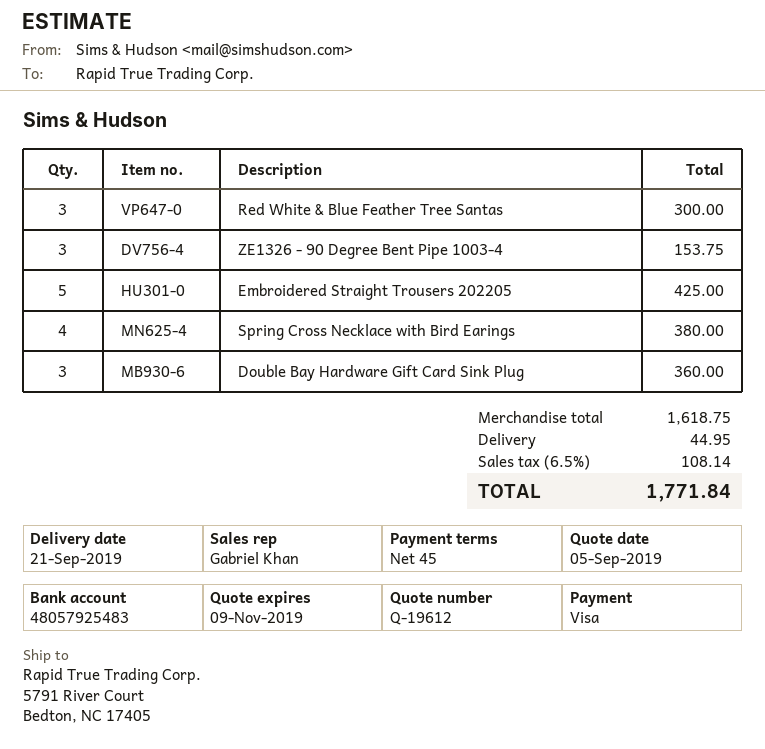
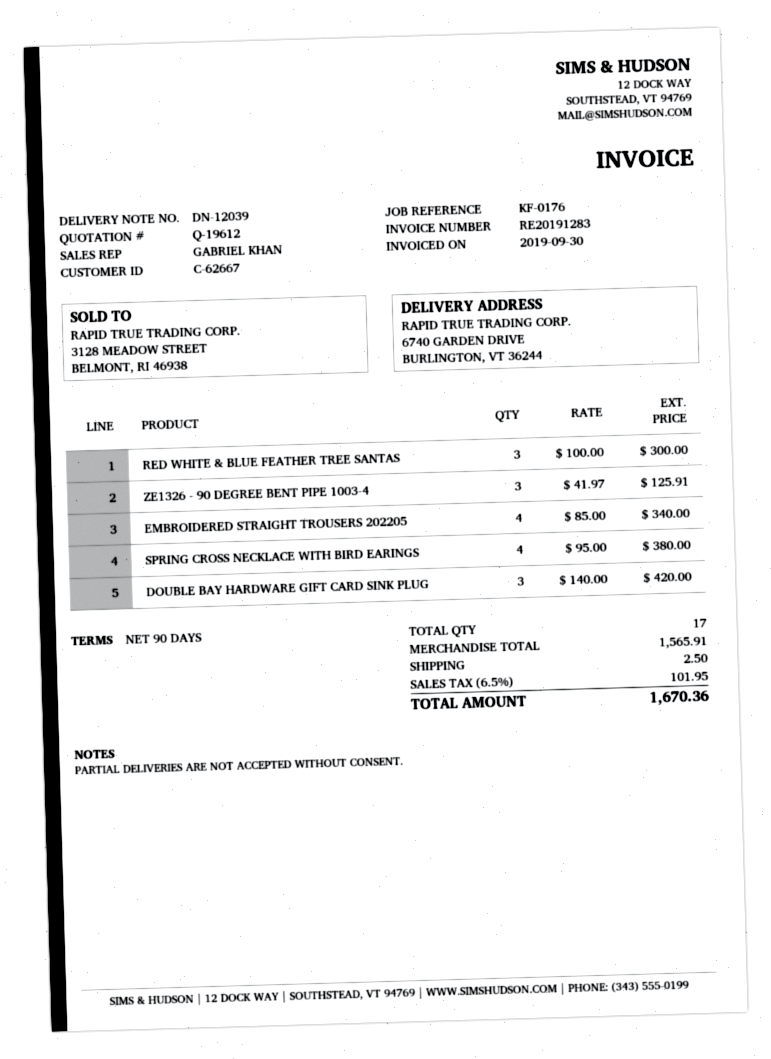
payment terms: 45 days -> 90 days
ship to: 5791 River Court, Bedton, NC 17405 -> 6740 GARDEN DRIVE, BURLINGTON, VT 36244
ZE1326 - 90 Degree Bent Pipe 1003-4: 3 for 153.75 -> 3 for 125.91
Embroidered Straight Trousers 202205: 5 for 425.00 -> 4 for 340.00
Double Bay Hardware Gift Card Sink Plug: 3 for 360.00 -> 3 for 420.00
subtotal: 1618.75 -> 1565.91
shipping: 44.95 -> 2.50
tax: 6.5% = 108.14 -> 6.5% = 101.95
total: 1771.84 -> 1670.36

